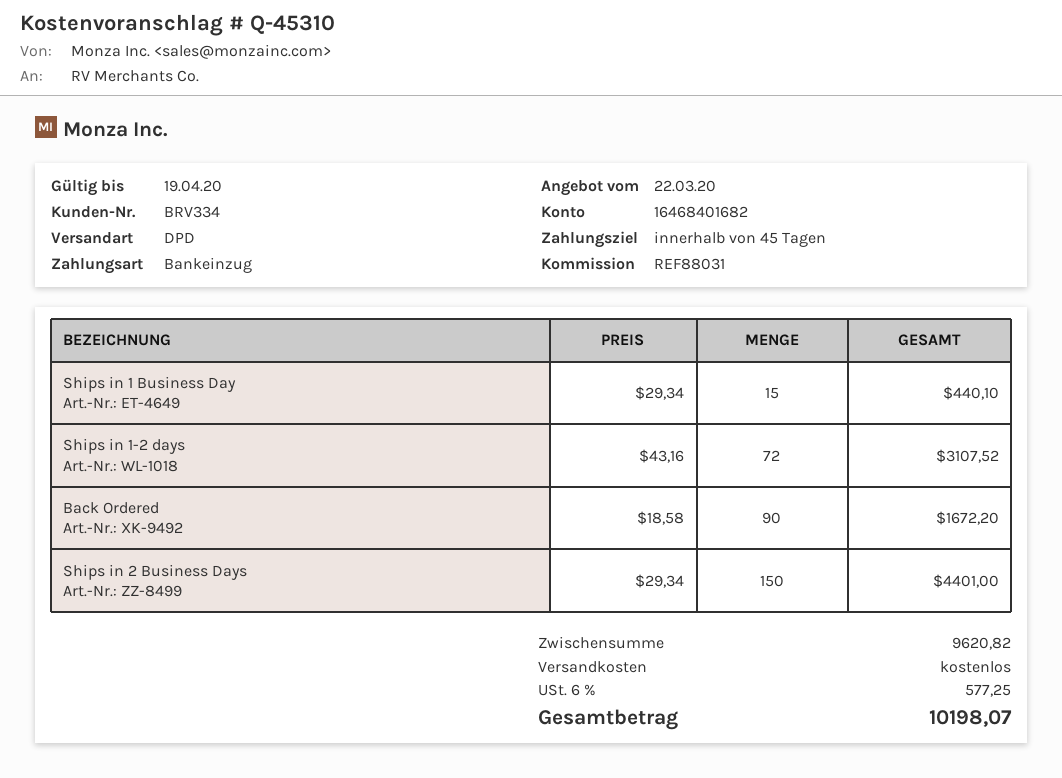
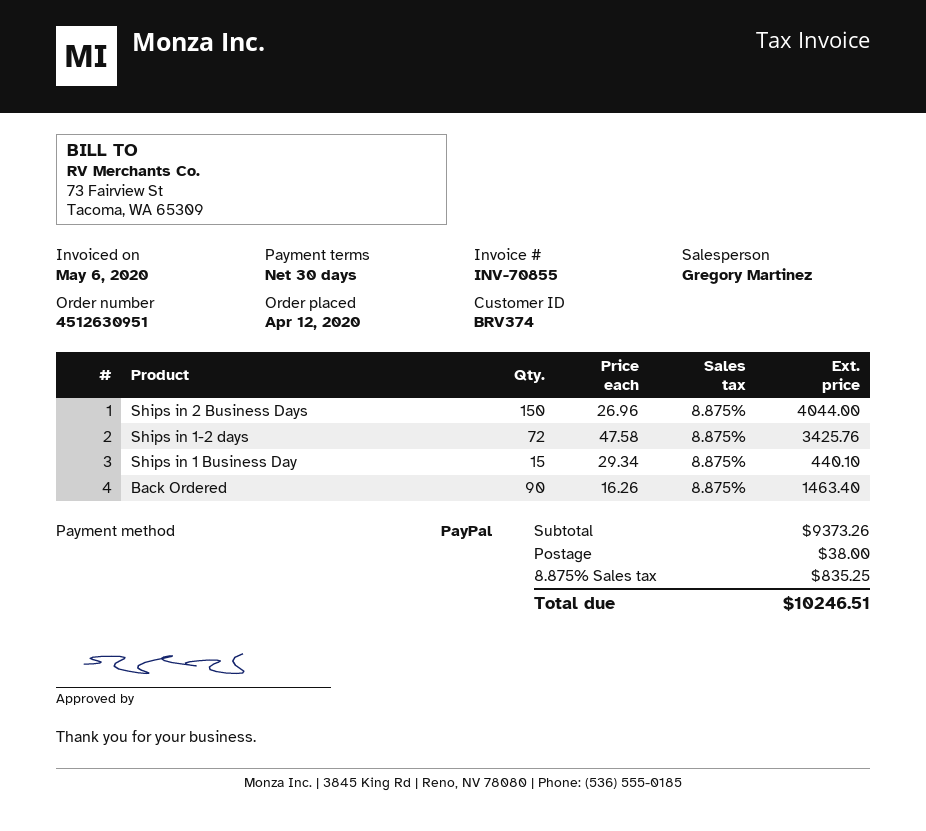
payment terms: 45 days -> 30 days
customer number: BRV334 -> BRV374
payment method: direct debit -> PayPal
Ships in 1-2 days: 72 x 43.16 = 3107.52 -> 72 x 47.58 = 3425.76
Back Ordered: 90 x 18.58 = 1672.20 -> 90 x 16.26 = 1463.40
Ships in 2 Business Days: 150 x 29.34 = 4401.00 -> 150 x 26.96 = 4044.00
subtotal: 9620.82 -> 9373.26
shipping: 0.00 -> 38.00
tax: 6% = 577.25 -> 8.875% = 835.25
total: 10198.07 -> 10246.51

